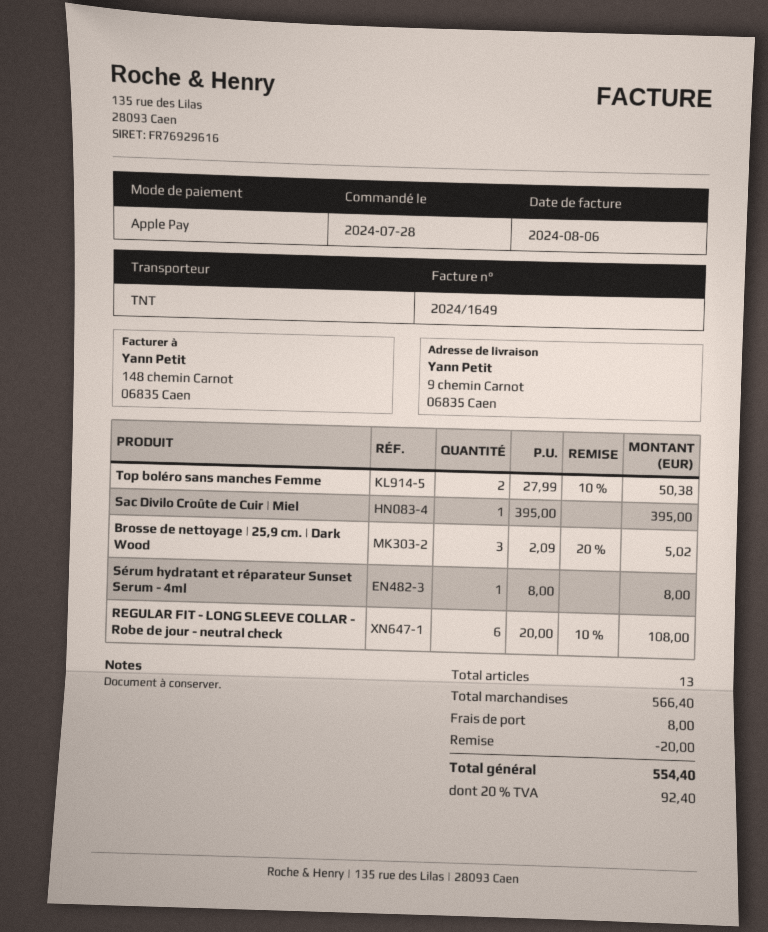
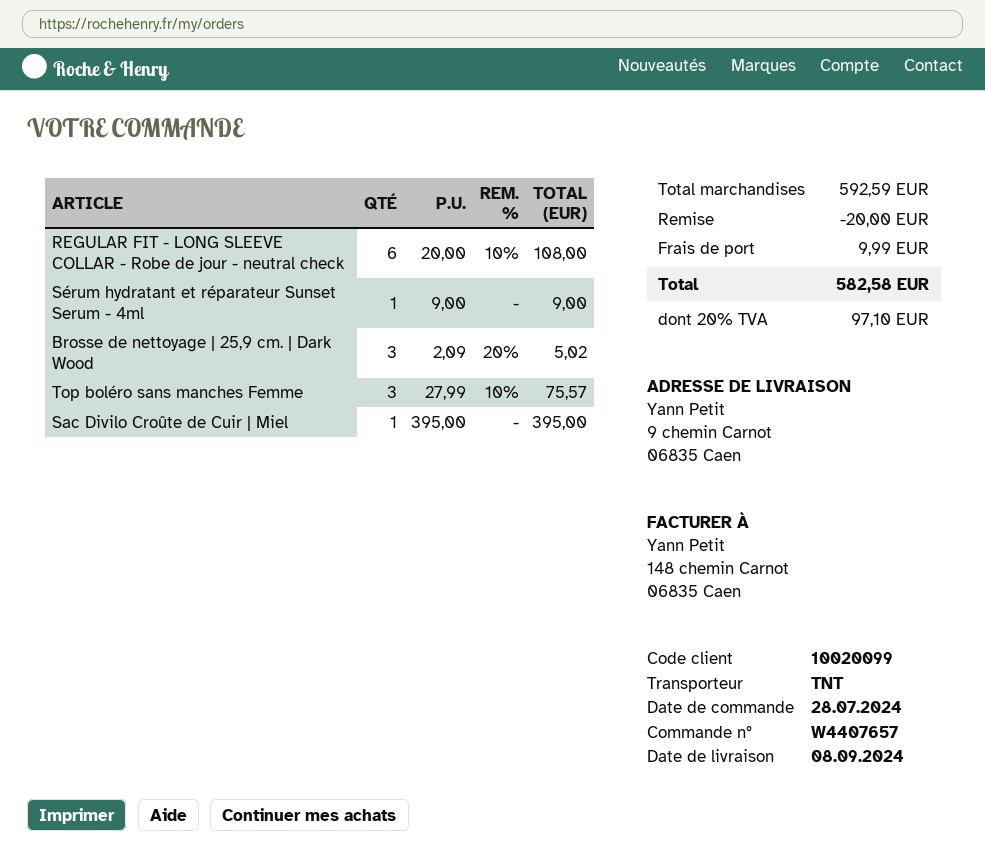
Top boléro sans manches Femme: 2 x 27.99 - 10% = 50.38 -> 3 x 27.99 - 10% = 75.57
Sérum hydratant et réparateur Sunset Serum - 4ml: 1 x 8.00 = 8.00 -> 1 x 9.00 = 9.00
subtotal: 566.40 -> 592.59
shipping: 8.00 -> 9.99
tax: 20% = 92.40 -> 20% = 97.10
total: 554.40 -> 582.58

